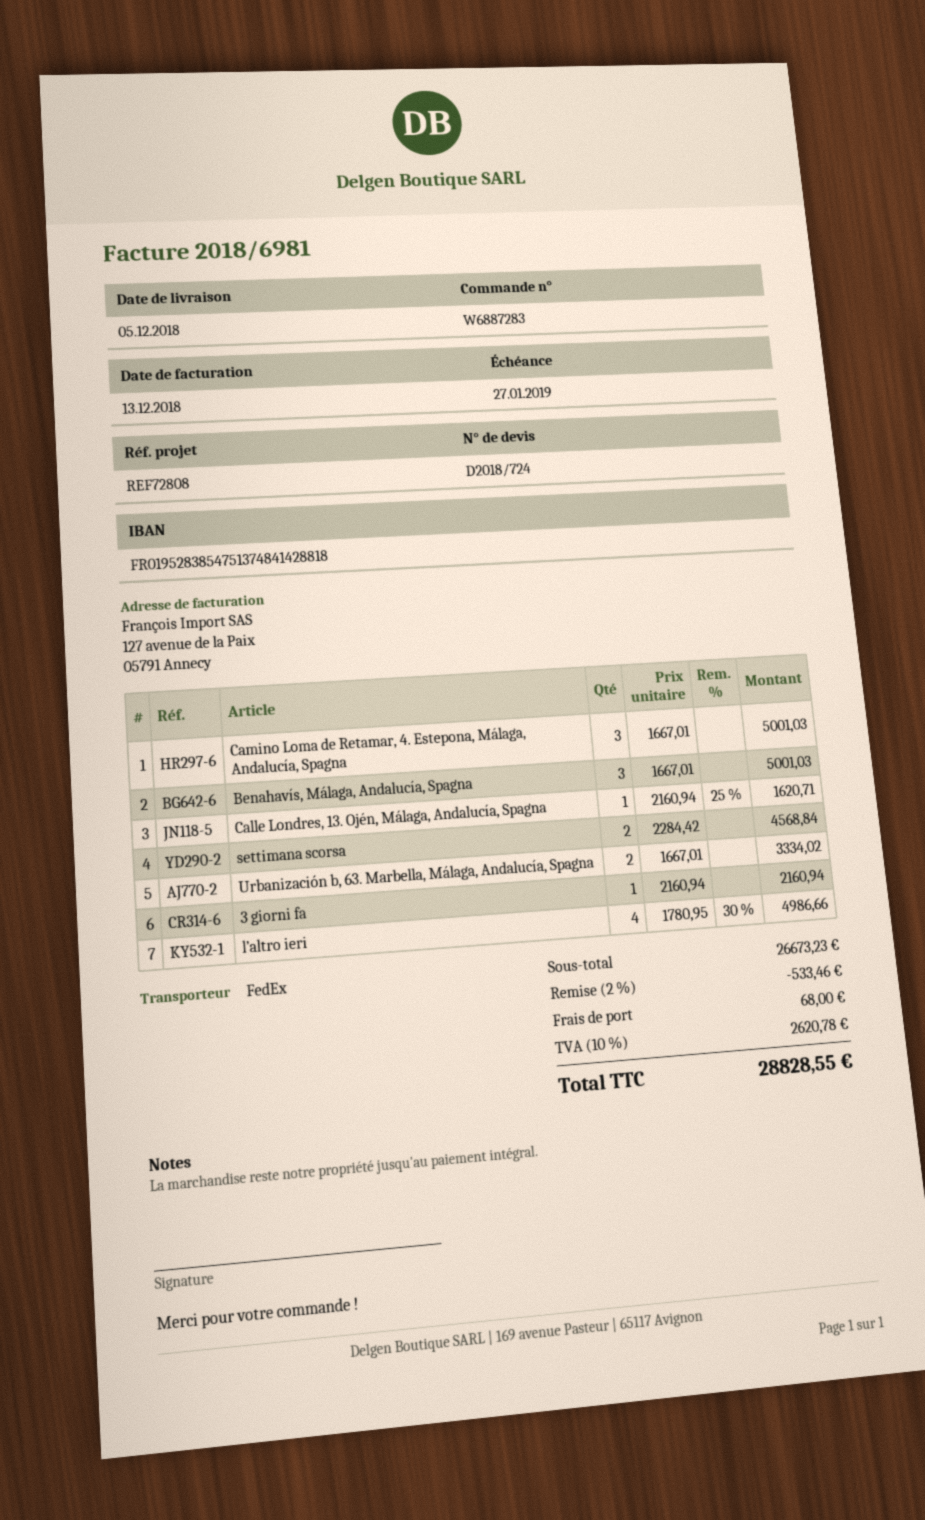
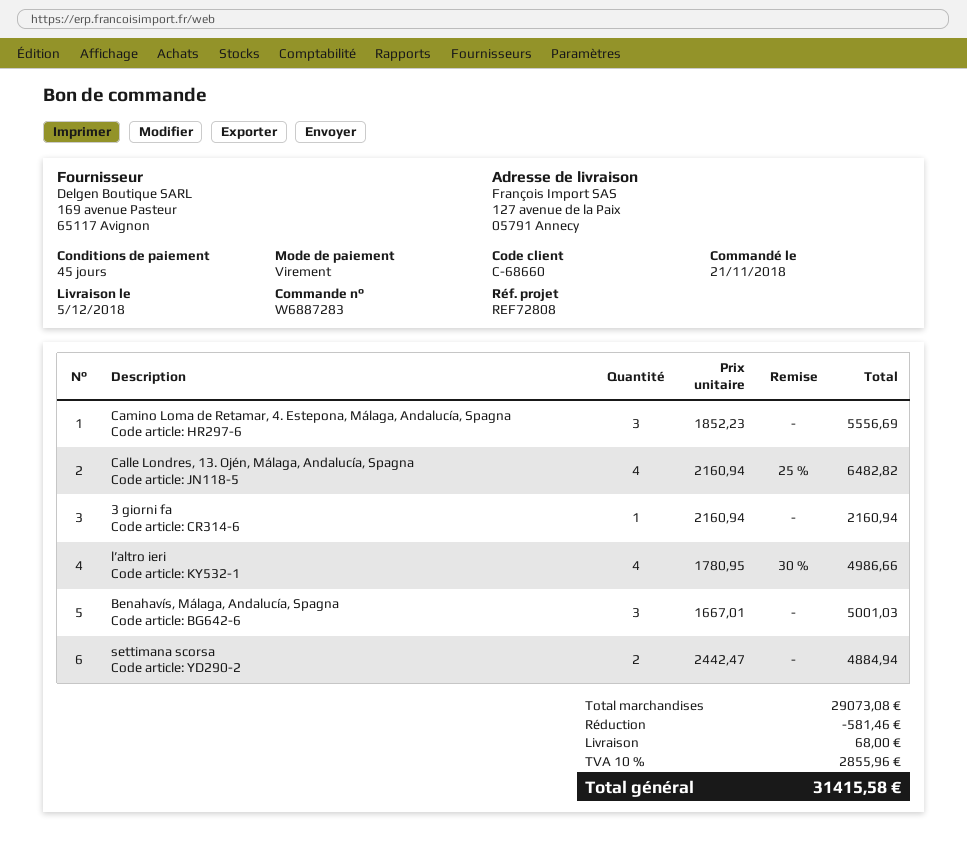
Camino Loma de Retamar, 4. Estepona, Málaga, Andalucía, Spagna: 3 x 1667.01 = 5001.03 -> 3 x 1852.23 = 5556.69
Calle Londres, 13. Ojén, Málaga, Andalucía, Spagna: 1 x 2160.94 - 25% = 1620.71 -> 4 x 2160.94 - 25% = 6482.82
settimana scorsa: 2 x 2284.42 = 4568.84 -> 2 x 2442.47 = 4884.94
Urbanización b, 63. Marbella, Málaga, Andalucía, Spagna: 2 x 1667.01 = 3334.02 -> none
subtotal: 26673.23 -> 29073.08
discount: 533.46 -> 581.46
tax: 10% = 2620.78 -> 10% = 2855.96
total: 28828.55 -> 31415.58

